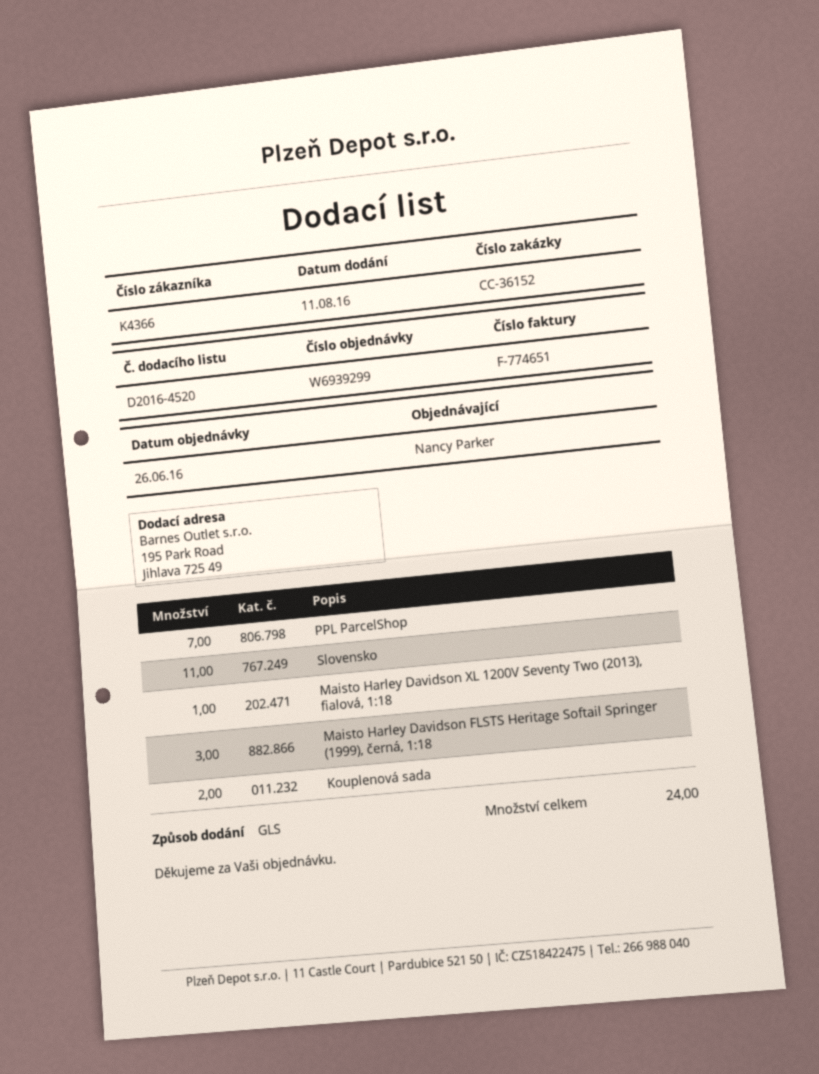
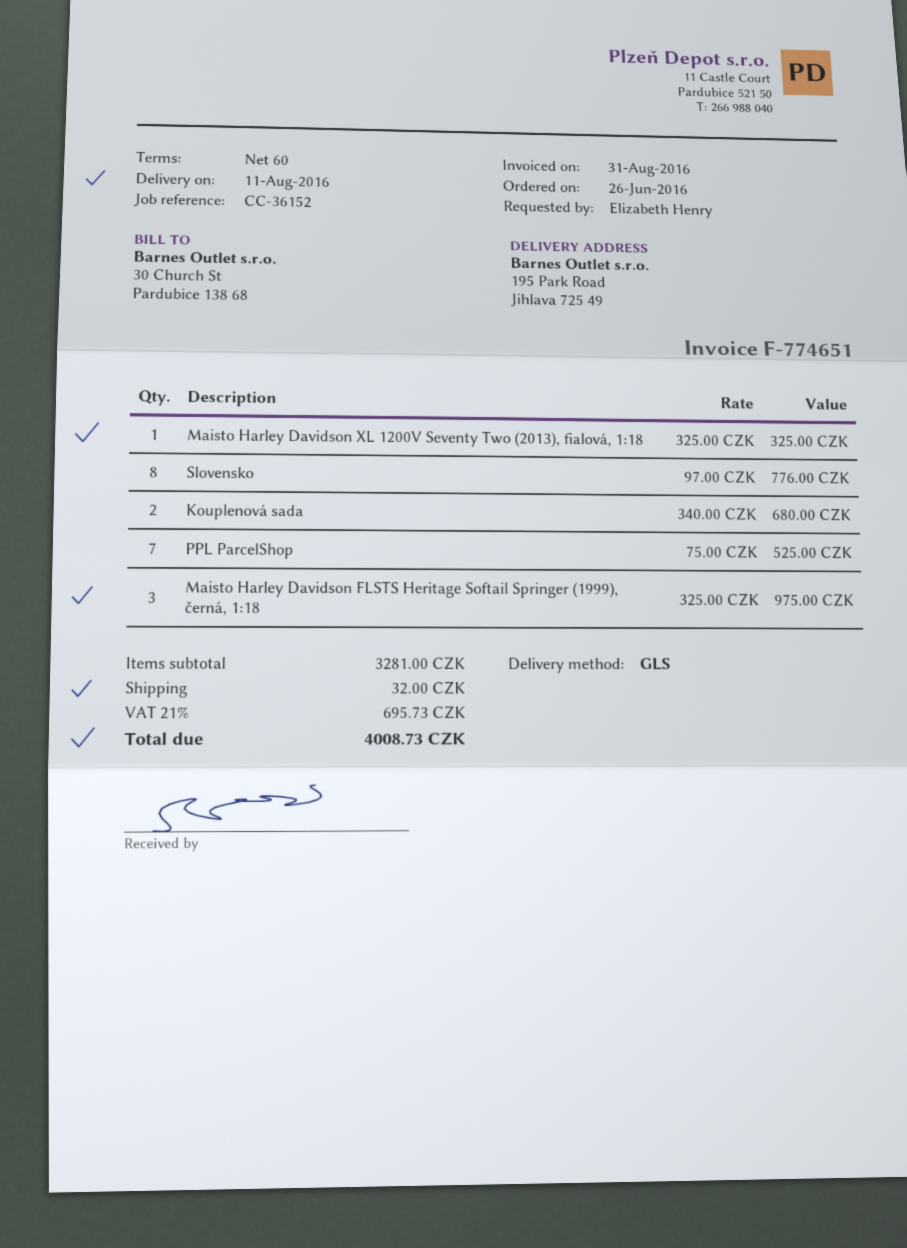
ordered by: Nancy Parker -> Elizabeth Henry
Slovensko: 11 -> 8

